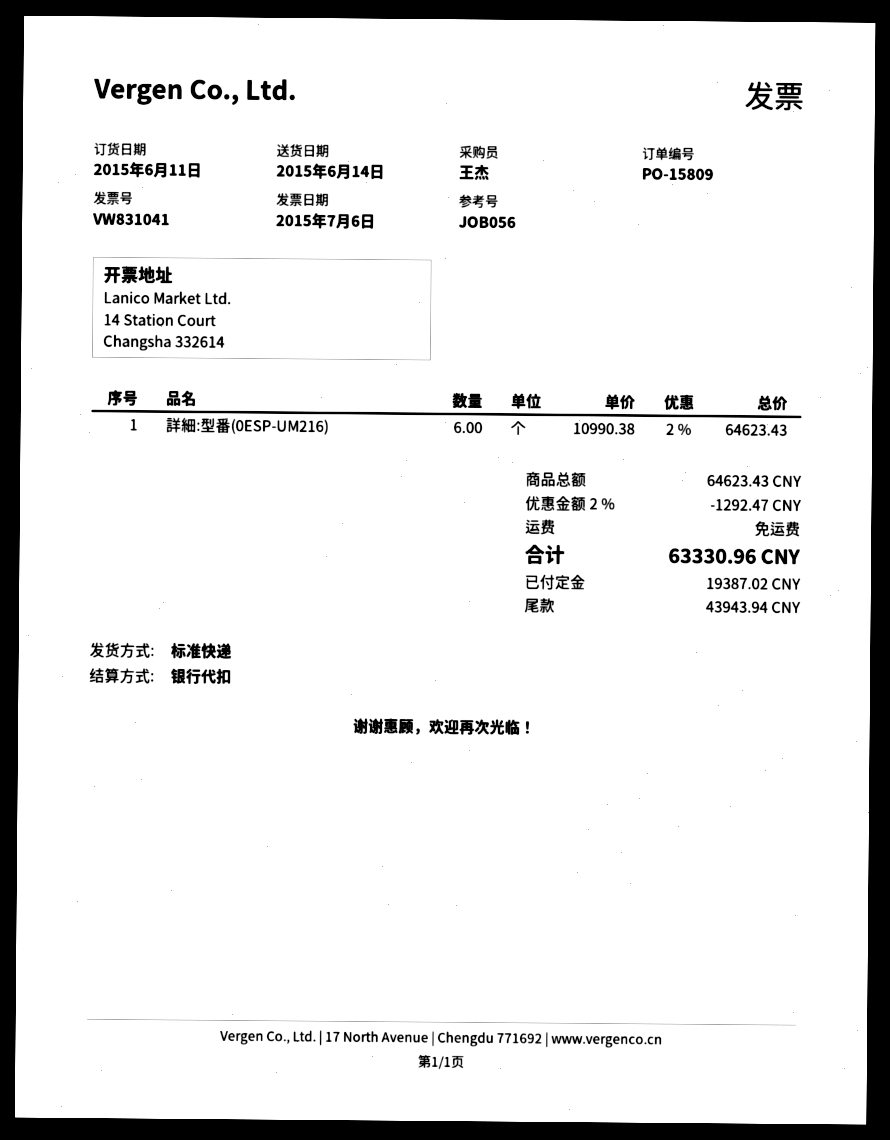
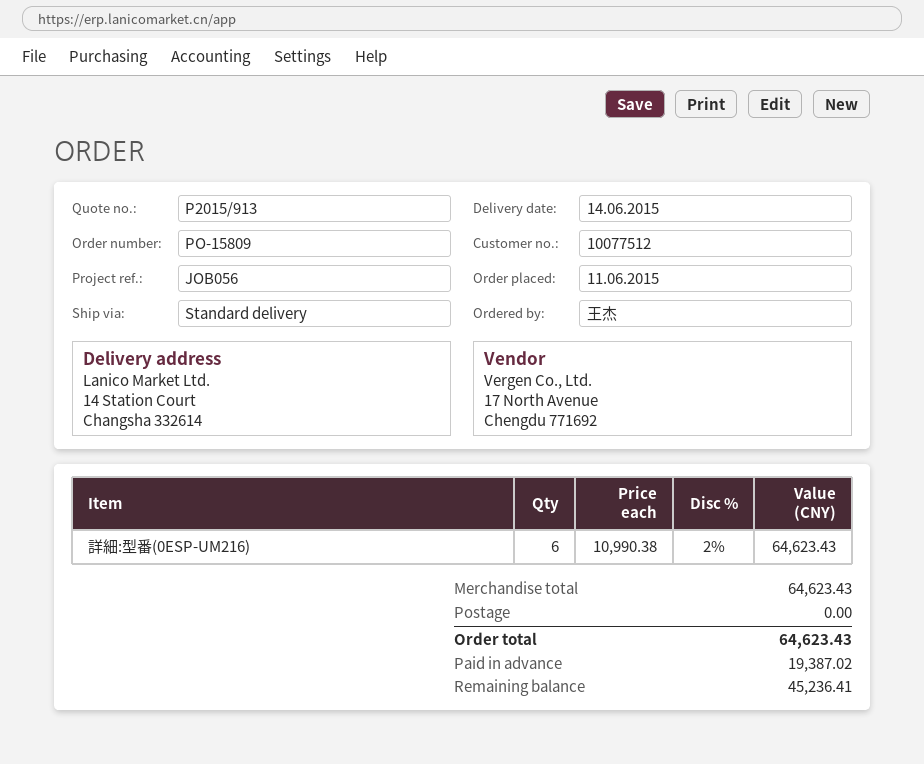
discount: 2% = 1292.47 -> none
total: 63330.96 -> 64623.43
balance: 43943.94 -> 45236.41

